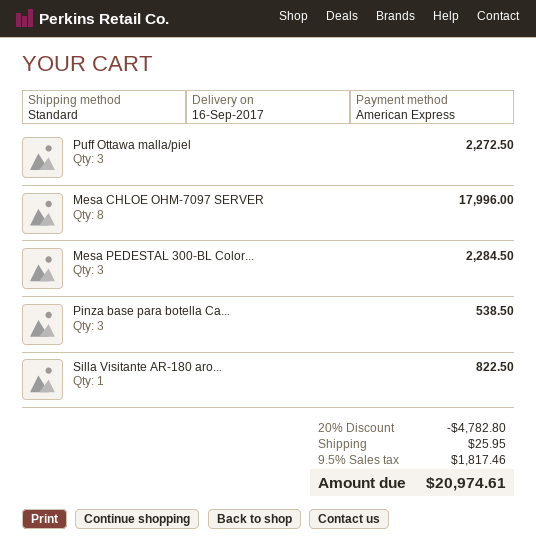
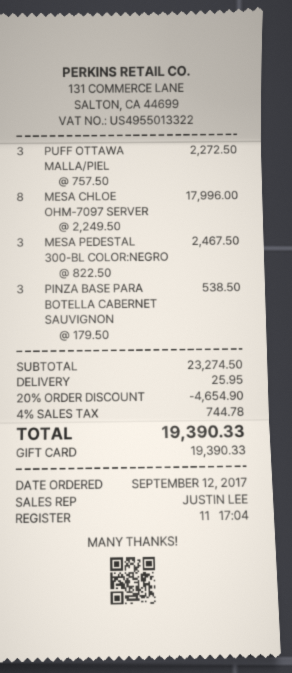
payment method: American Express -> gift card
Mesa PEDESTAL 300-BL Color...: 3 for 2284.50 -> 3 for 2467.50
Silla Visitante AR-180 aro...: 1 for 822.50 -> none
discount: 20% = 4782.80 -> 20% = 4654.90
tax: 9.5% = 1817.46 -> 4% = 744.78
total: 20974.61 -> 19390.33

